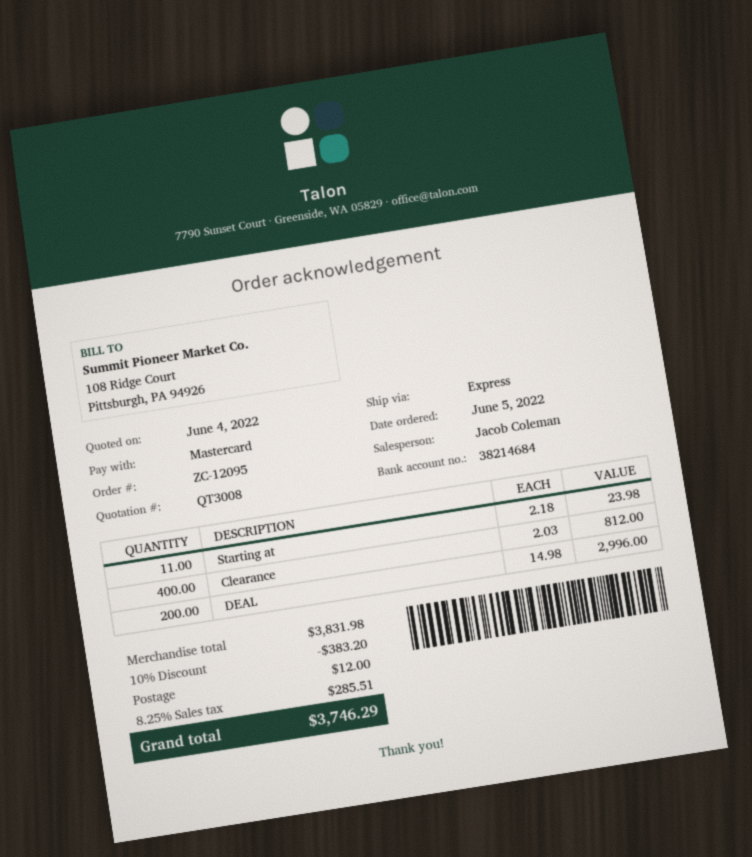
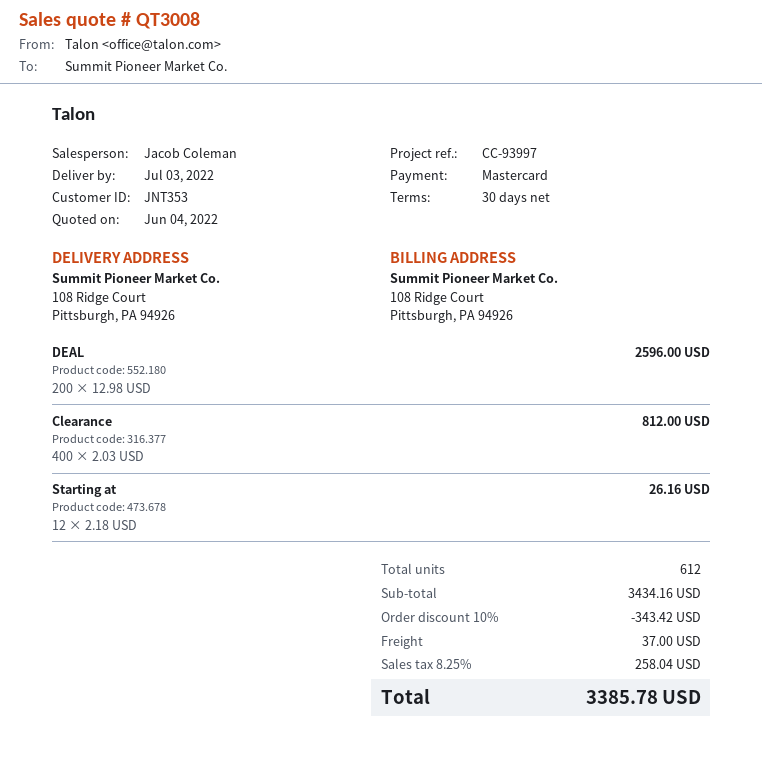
Starting at: 11 x 2.18 = 23.98 -> 12 x 2.18 = 26.16
DEAL: 200 x 14.98 = 2996.00 -> 200 x 12.98 = 2596.00
subtotal: 3831.98 -> 3434.16
discount: 10% = 383.20 -> 10% = 343.42
shipping: 12.00 -> 37.00
tax: 8.25% = 285.51 -> 8.25% = 258.04
total: 3746.29 -> 3385.78

